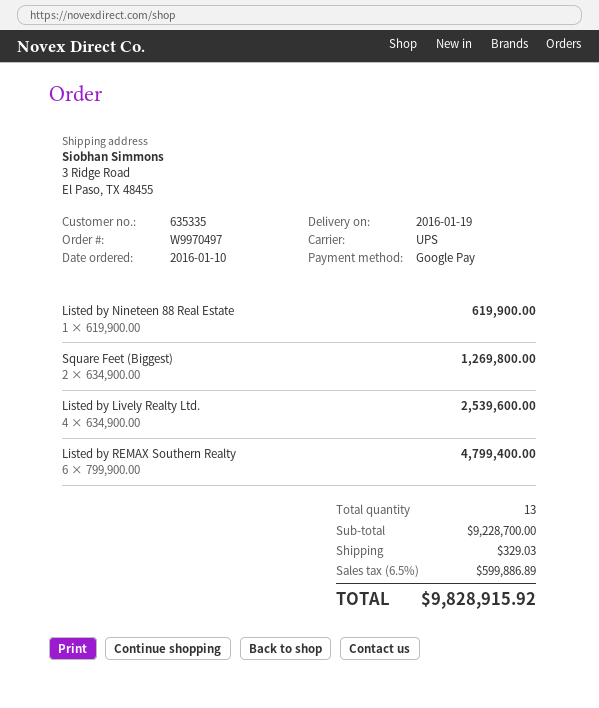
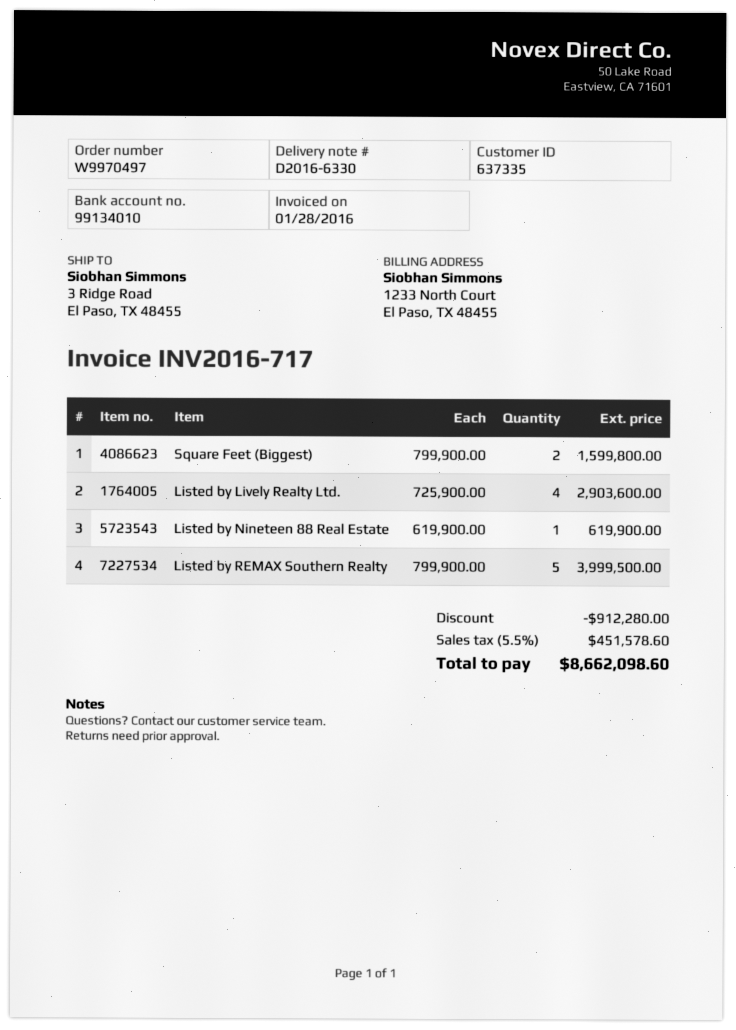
customer number: 635335 -> 637335
Square Feet (Biggest): 2 x 634900.00 = 1269800.00 -> 2 x 799900.00 = 1599800.00
Listed by Lively Realty Ltd.: 4 x 634900.00 = 2539600.00 -> 4 x 725900.00 = 2903600.00
Listed by REMAX Southern Realty: 6 x 799900.00 = 4799400.00 -> 5 x 799900.00 = 3999500.00
discount: none -> 912280.00
shipping: 329.03 -> none
tax: 6.5% = 599886.89 -> 5.5% = 451578.60
total: 9828915.92 -> 8662098.60

